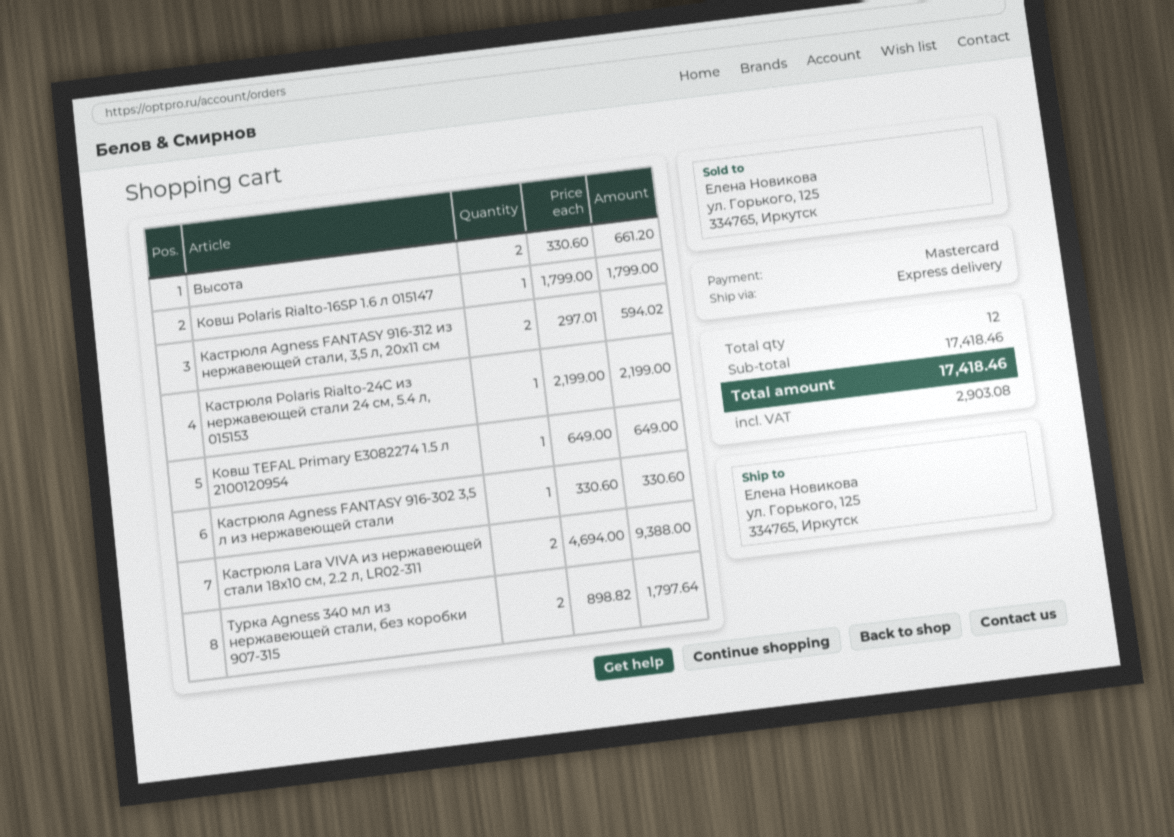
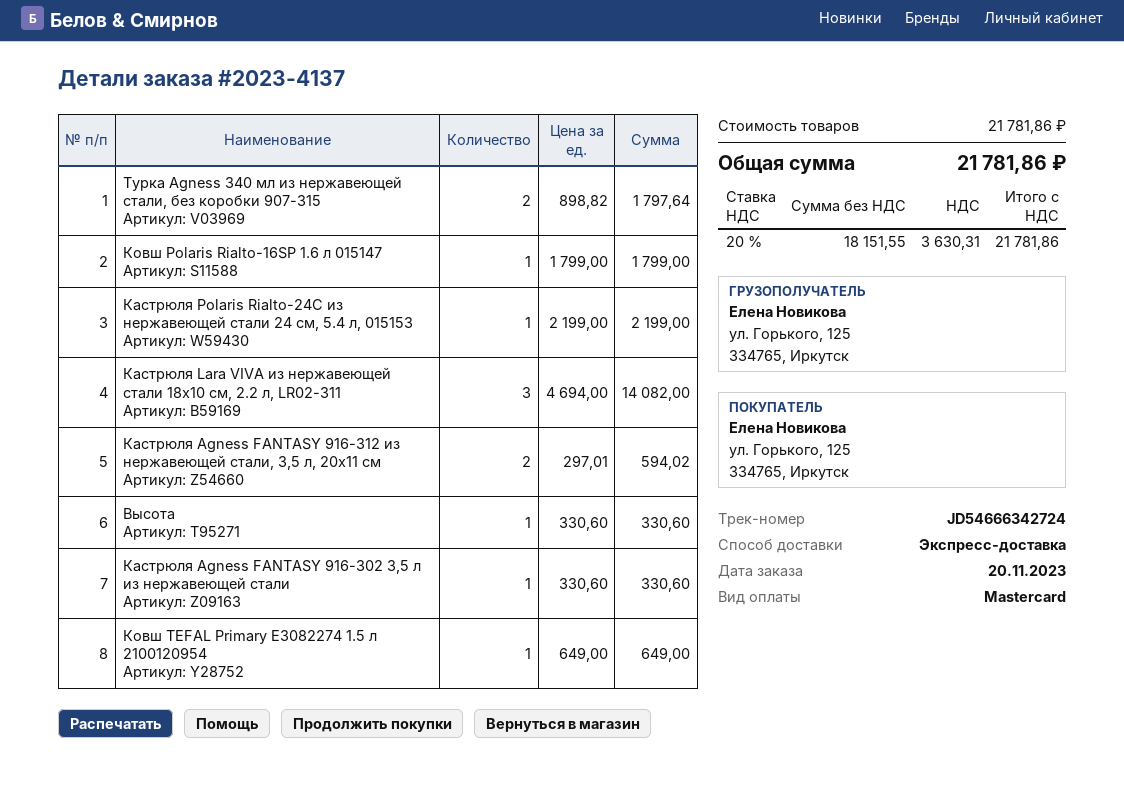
Высота: 2 x 330.60 = 661.20 -> 1 x 330.60 = 330.60
Кастрюля Lara VIVA из нержавеющей стали 18x10 см, 2.2 л, LR02-311: 2 x 4694.00 = 9388.00 -> 3 x 4694.00 = 14082.00
subtotal: 17418.46 -> 21781.86
tax: 2903.08 -> 3630.31
total: 17418.46 -> 21781.86

